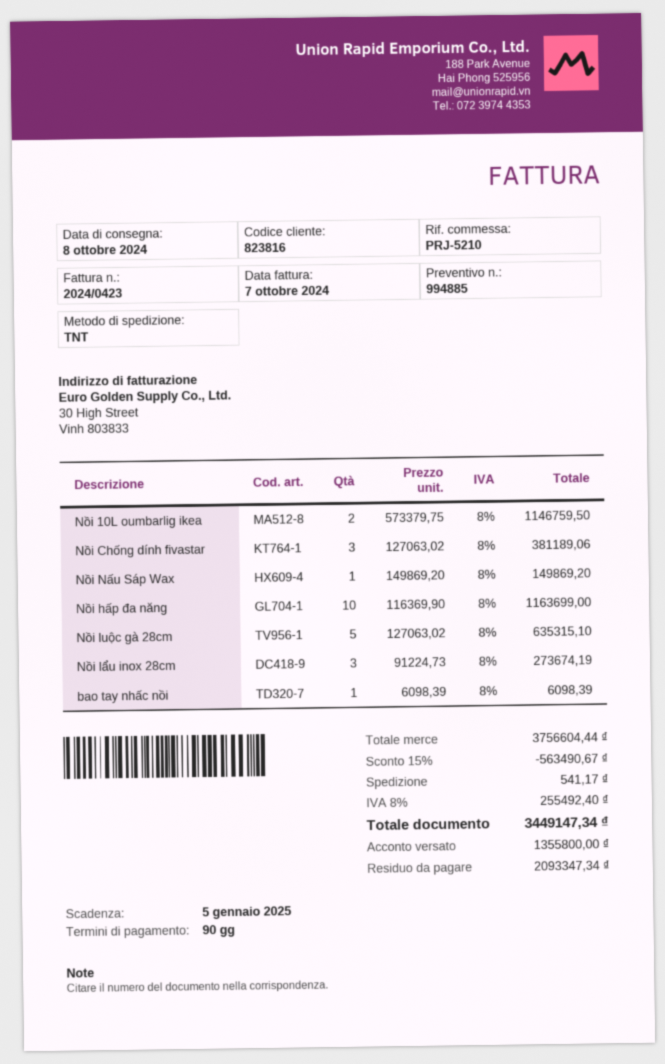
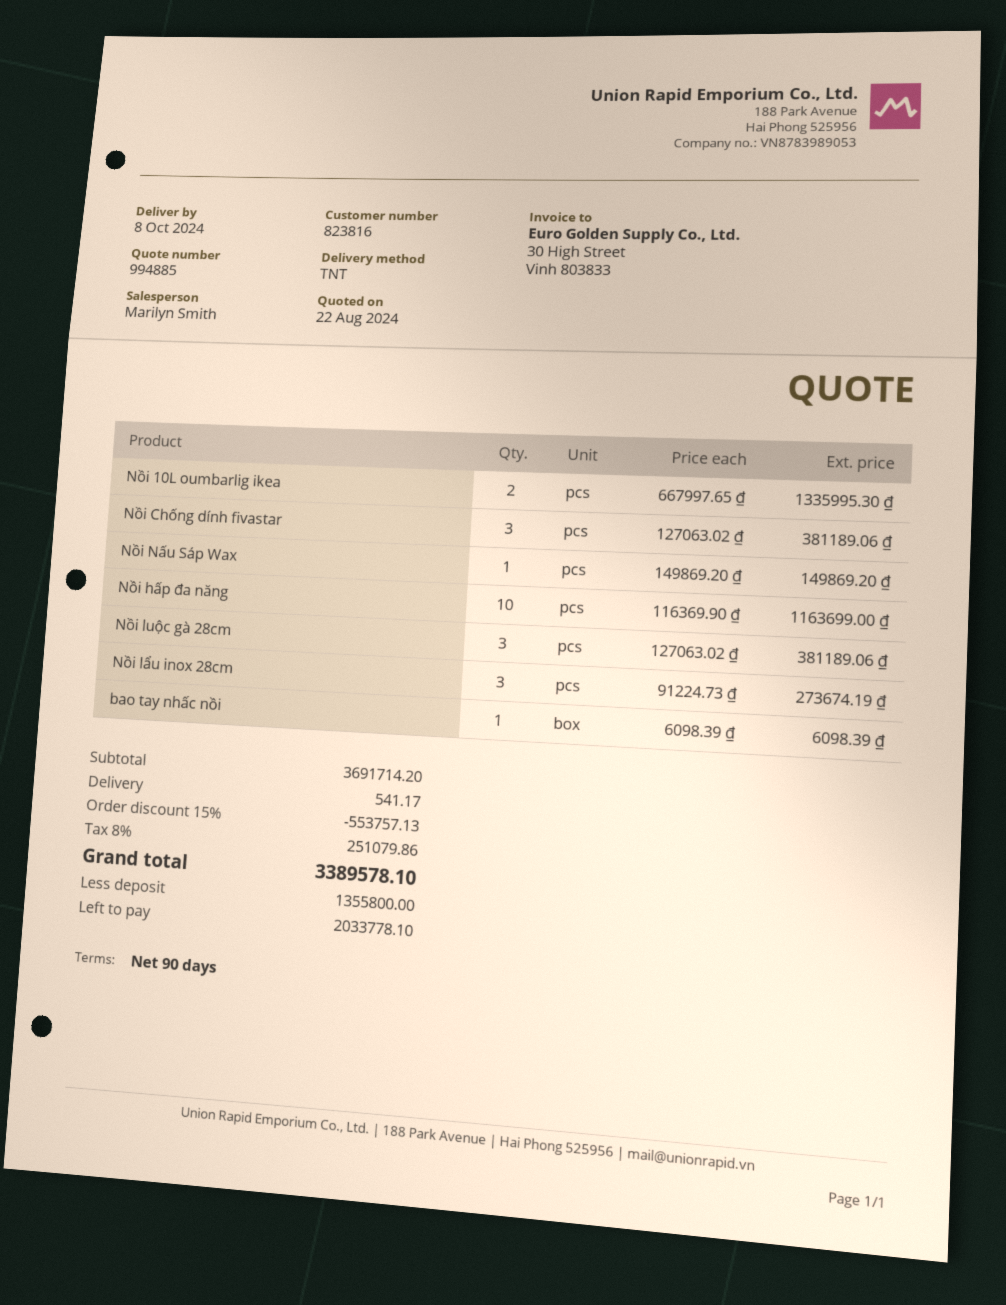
Nồi 10L oumbarlig ikea: 2 x 573379.75 = 1146759.50 -> 2 x 667997.65 = 1335995.30
Nồi luộc gà 28cm: 5 x 127063.02 = 635315.10 -> 3 x 127063.02 = 381189.06
subtotal: 3756604.44 -> 3691714.20
discount: 15% = 563490.67 -> 15% = 553757.13
tax: 8% = 255492.40 -> 8% = 251079.86
total: 3449147.34 -> 3389578.10
balance: 2093347.34 -> 2033778.10

